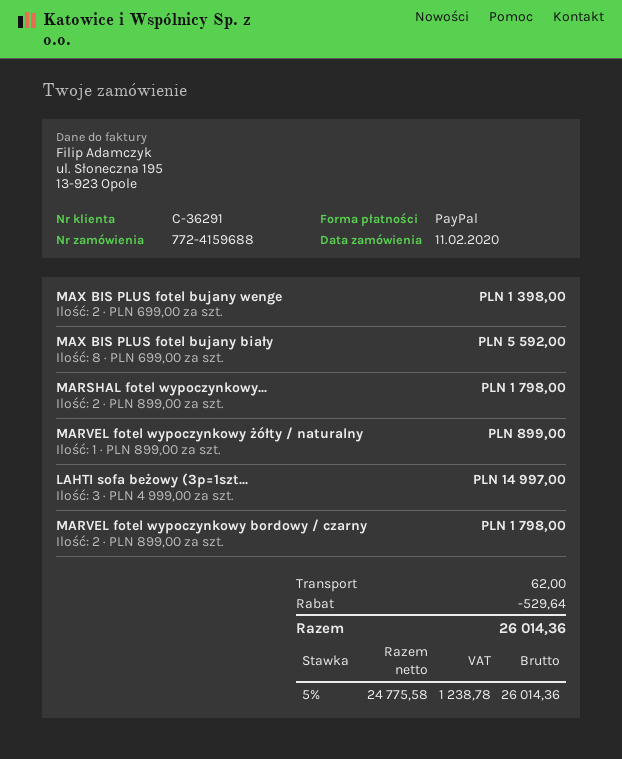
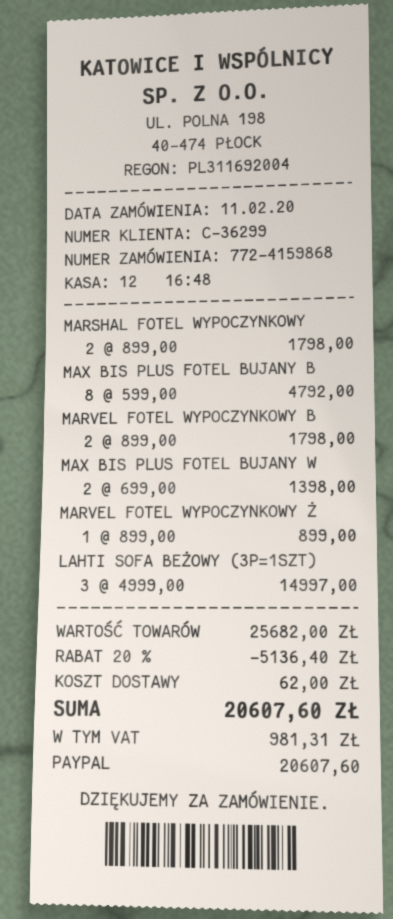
order number: 772-4159688 -> 772-4159868
customer number: C-36291 -> C-36299
MAX BIS PLUS fotel bujany biały: 8 x 699.00 = 5592.00 -> 8 x 599.00 = 4792.00
discount: 529.64 -> 5136.40
tax: 1238.78 -> 981.31
total: 26014.36 -> 20607.60

